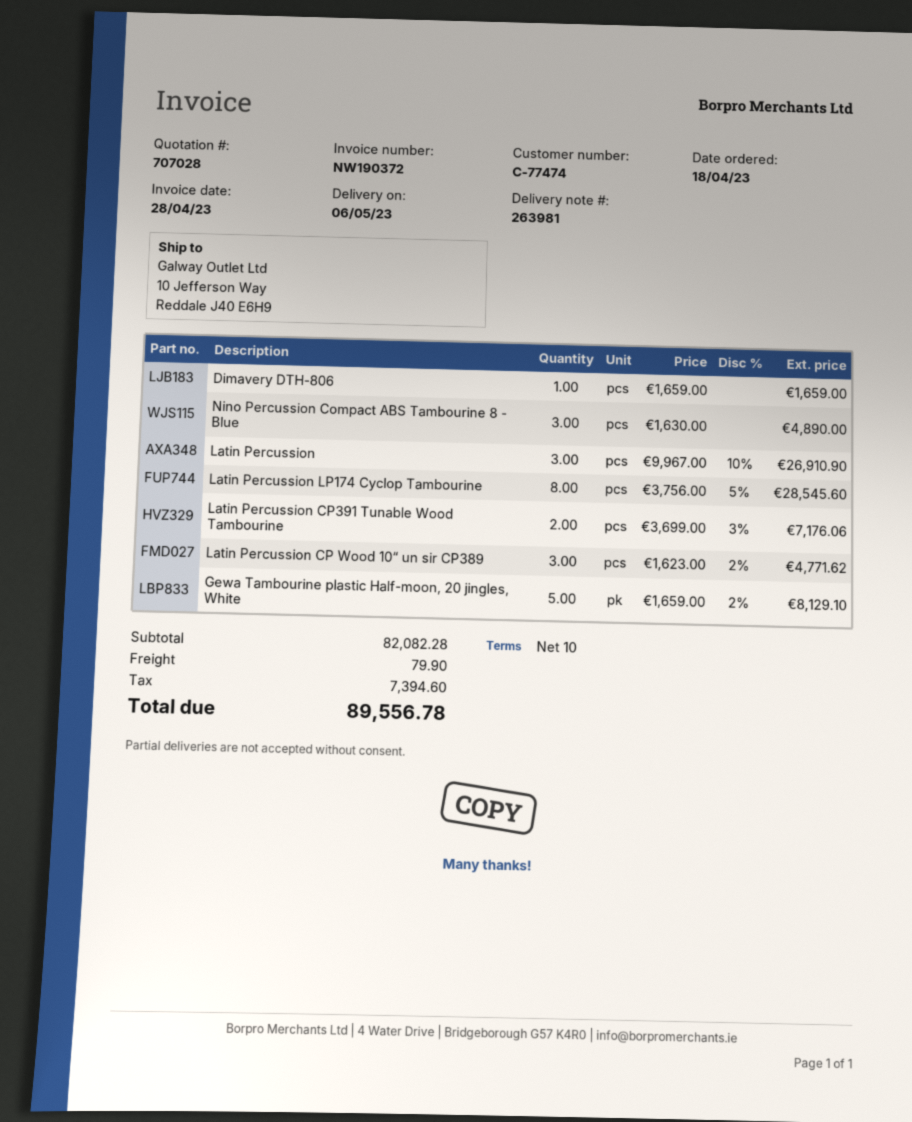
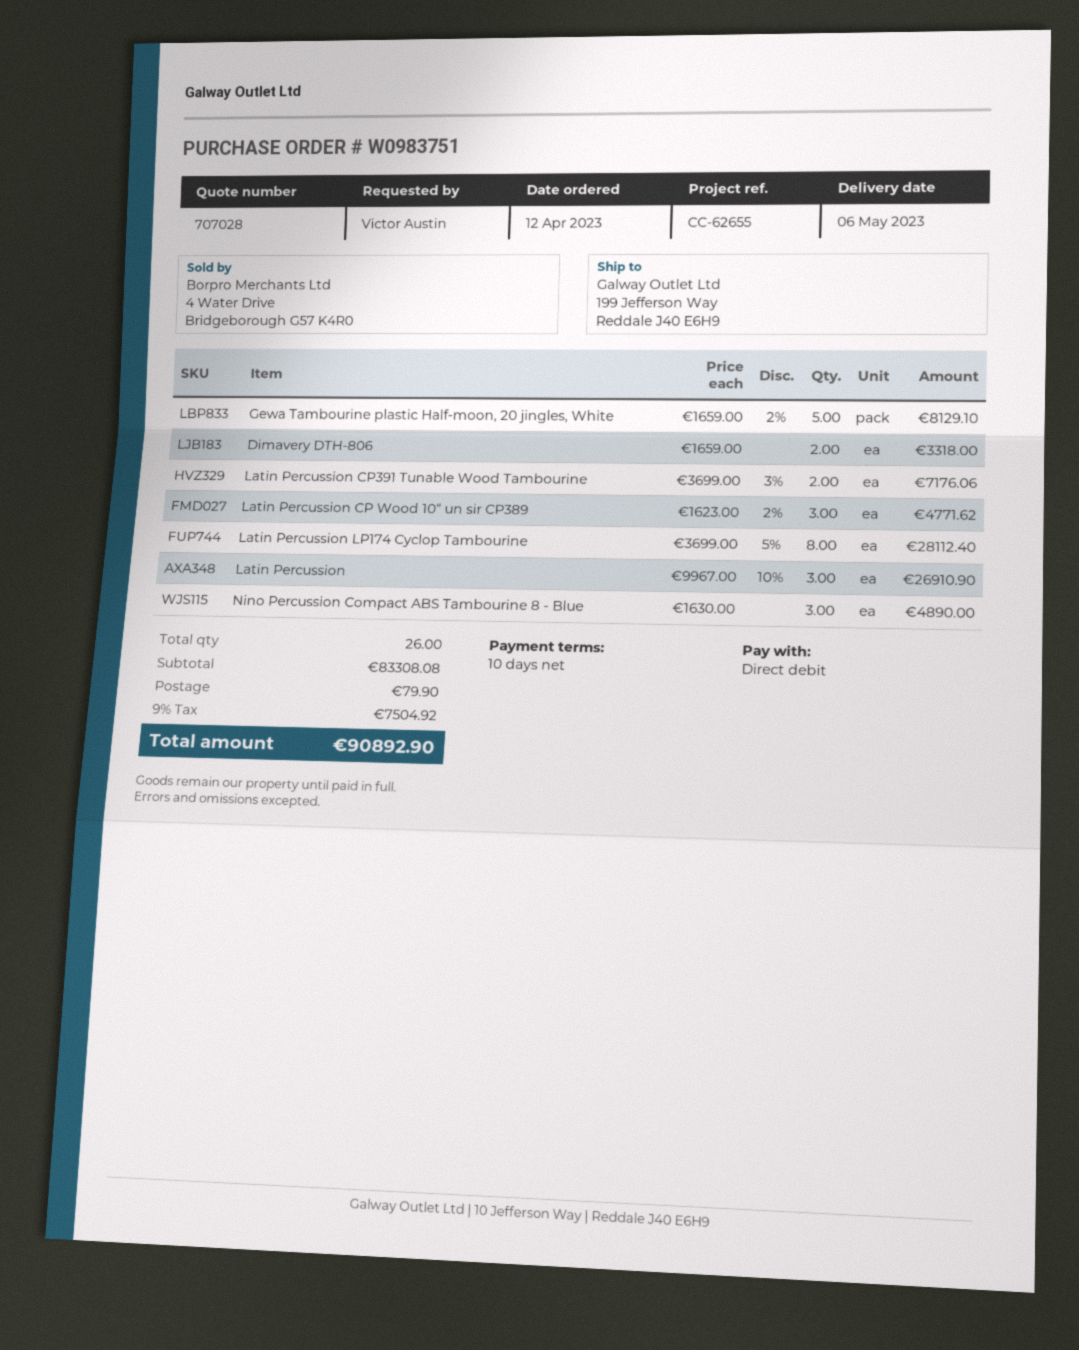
order date: 2023-04-18 -> 2023-04-12
ship to: 10 Jefferson Way, Reddale J40 E6H9 -> 199 Jefferson Way, Reddale J40 E6H9
Dimavery DTH-806: 1 x 1659.00 = 1659.00 -> 2 x 1659.00 = 3318.00
Latin Percussion LP174 Cyclop Tambourine: 8 x 3756.00 - 5% = 28545.60 -> 8 x 3699.00 - 5% = 28112.40
subtotal: 82082.28 -> 83308.08
tax: 7394.60 -> 7504.92
total: 89556.78 -> 90892.90

